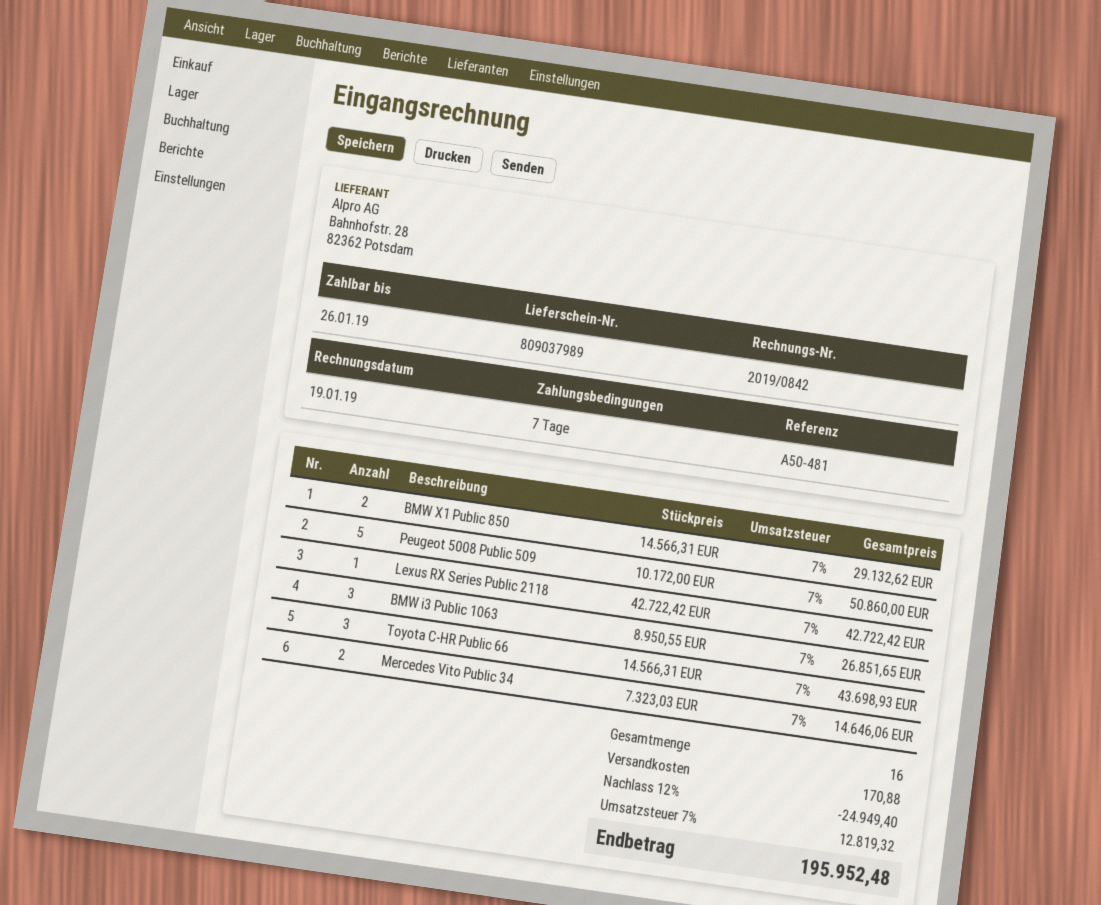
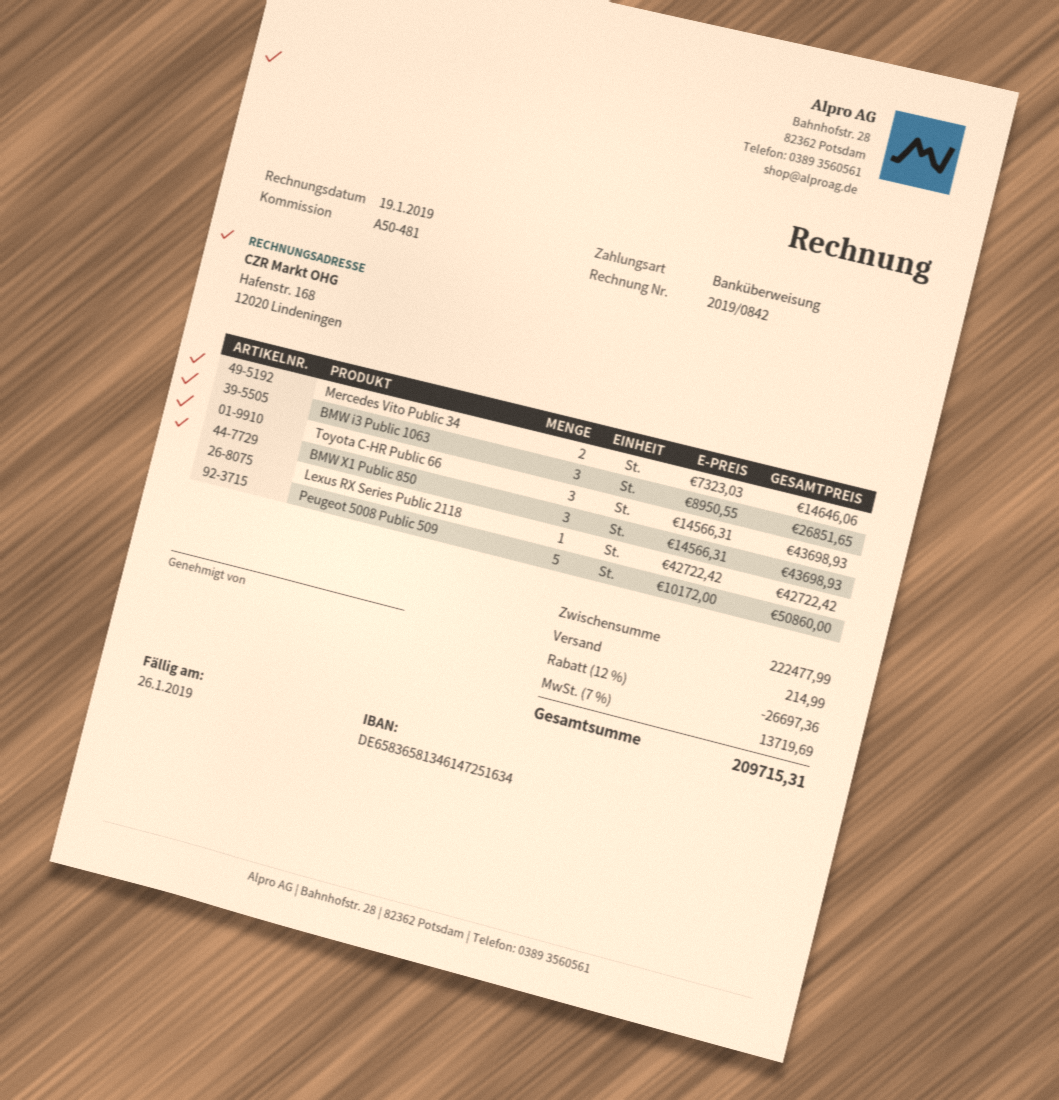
BMW X1 Public 850: 2 x 14566.31 = 29132.62 -> 3 x 14566.31 = 43698.93
discount: 12% = 24949.40 -> 12% = 26697.36
shipping: 170.88 -> 214.99
tax: 7% = 12819.32 -> 7% = 13719.69
total: 195952.48 -> 209715.31

